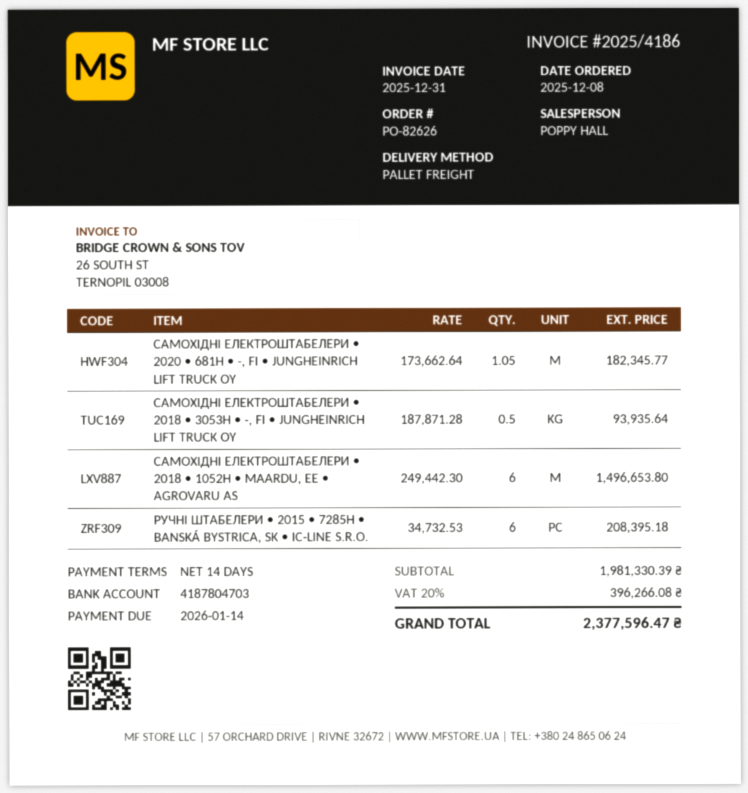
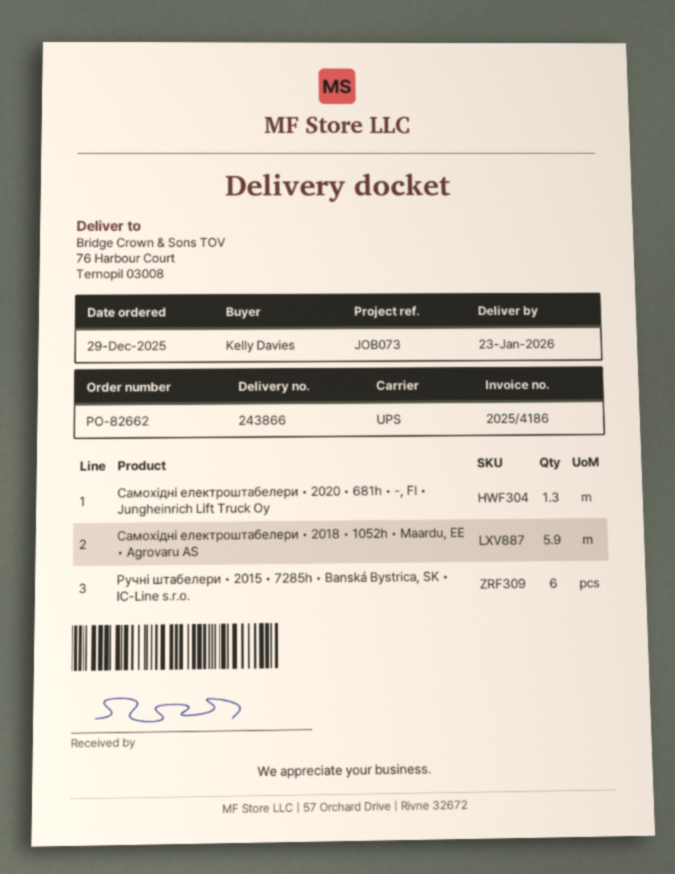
order number: PO-82626 -> PO-82662
order date: 2025-12-08 -> 2025-12-29
shipping method: pallet freight -> UPS
САМОХІДНІ ЕЛЕКТРОШТАБЕЛЕРИ • 2020 • 681H • -, FI • JUNGHEINRICH LIFT TRUCK OY: 1.05 -> 1.3
САМОХІДНІ ЕЛЕКТРОШТАБЕЛЕРИ • 2018 • 3053H • -, FI • JUNGHEINRICH LIFT TRUCK OY: 0.5 -> none
САМОХІДНІ ЕЛЕКТРОШТАБЕЛЕРИ • 2018 • 1052H • MAARDU, EE • AGROVARU AS: 6 -> 5.9

